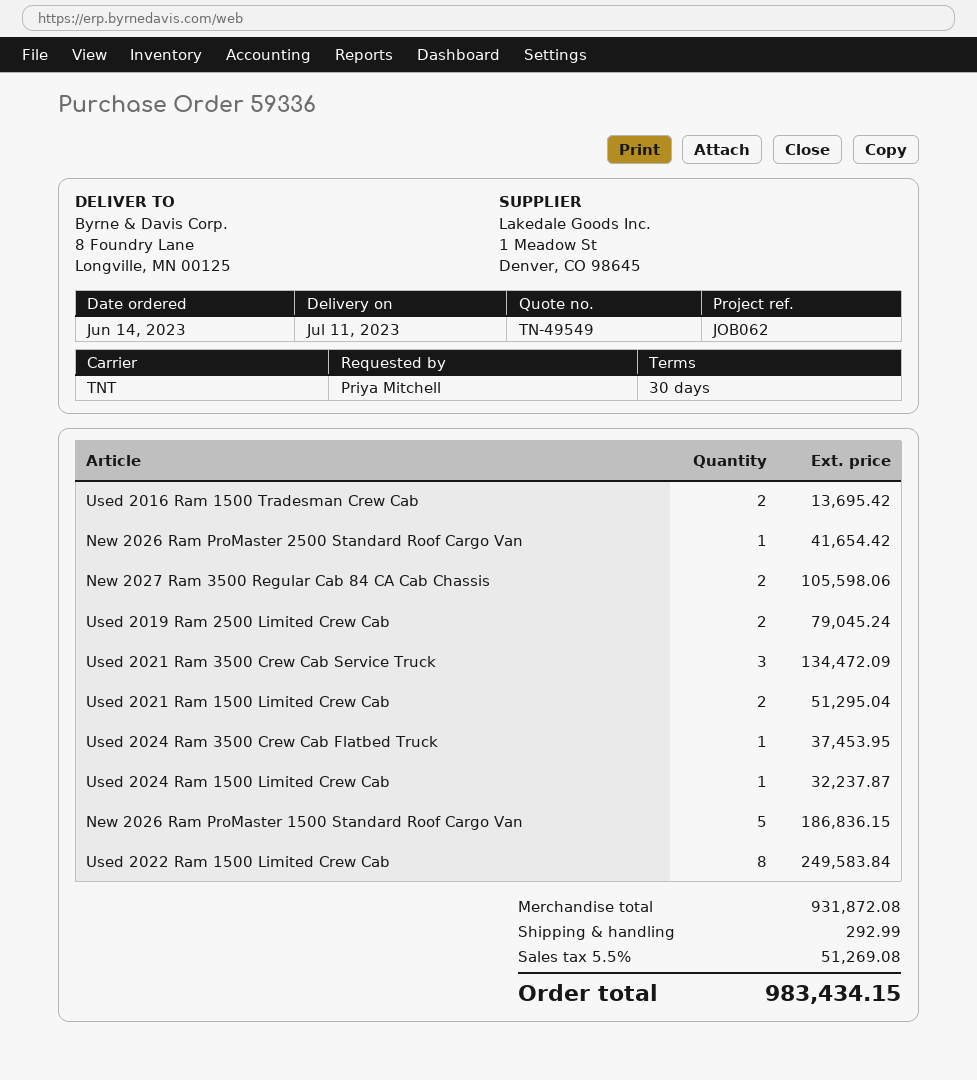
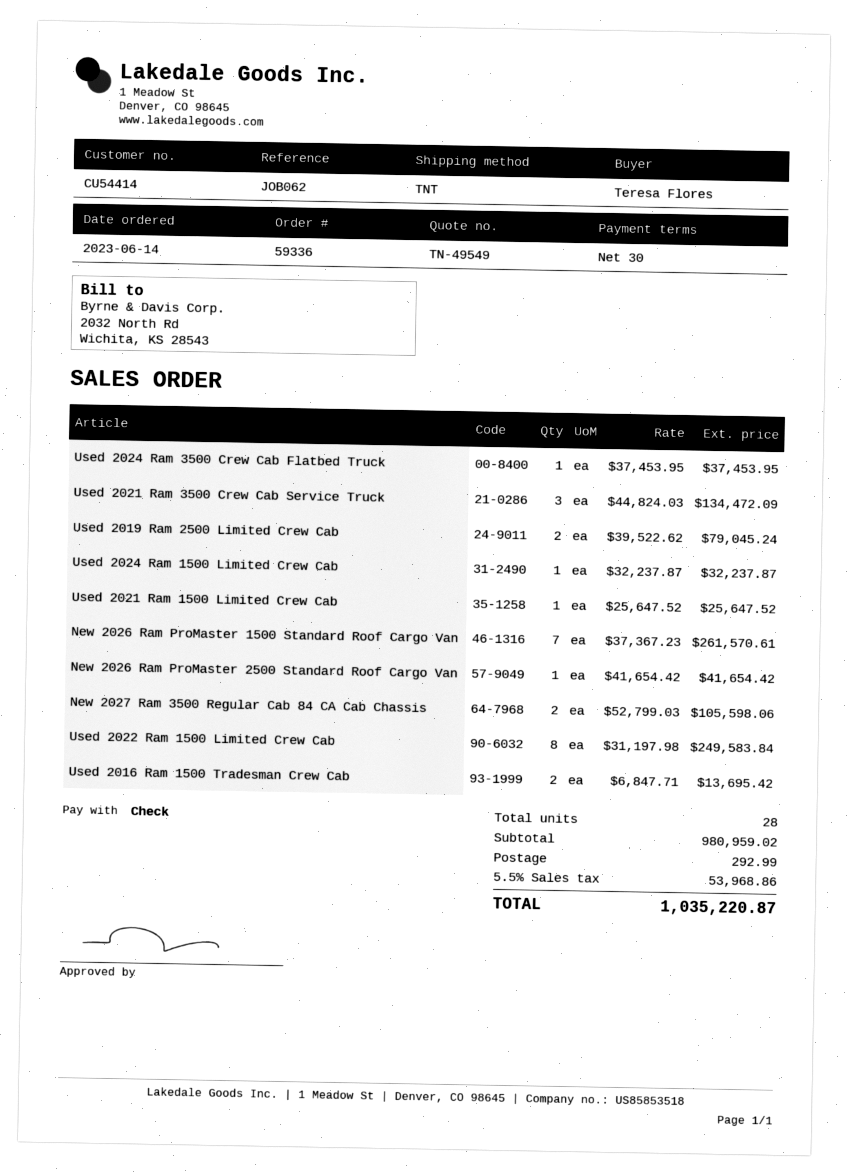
ordered by: Priya Mitchell -> Teresa Flores
Used 2021 Ram 1500 Limited Crew Cab: 2 for 51295.04 -> 1 for 25647.52
New 2026 Ram ProMaster 1500 Standard Roof Cargo Van: 5 for 186836.15 -> 7 for 261570.61
subtotal: 931872.08 -> 980959.02
tax: 5.5% = 51269.08 -> 5.5% = 53968.86
total: 983434.15 -> 1035220.87

